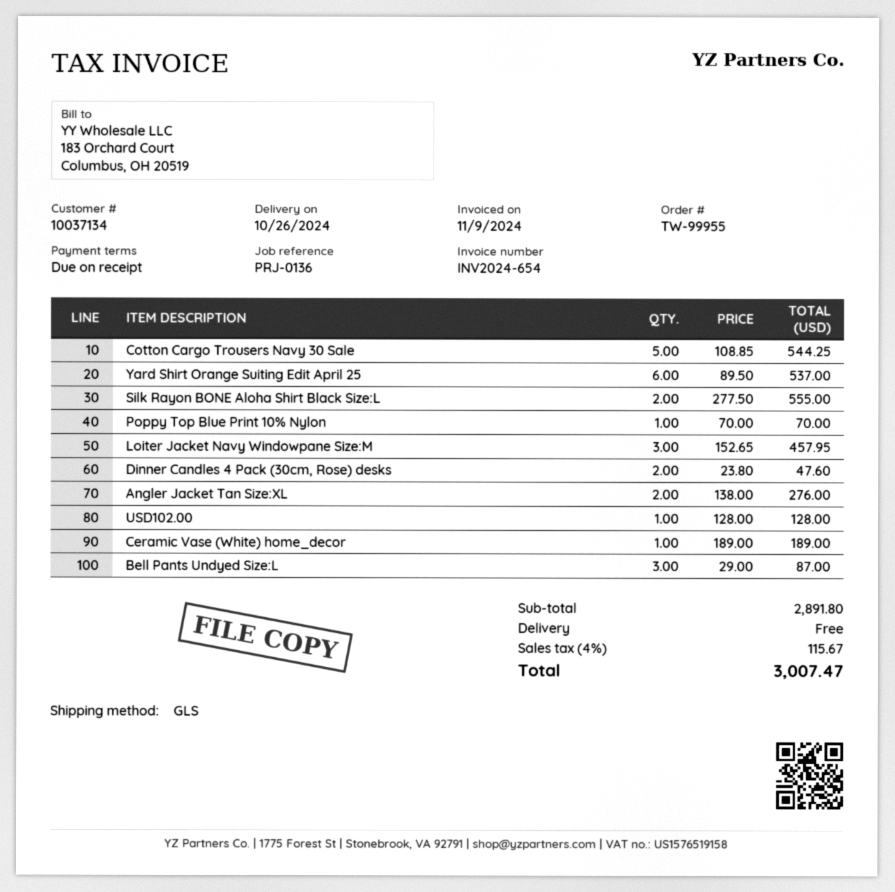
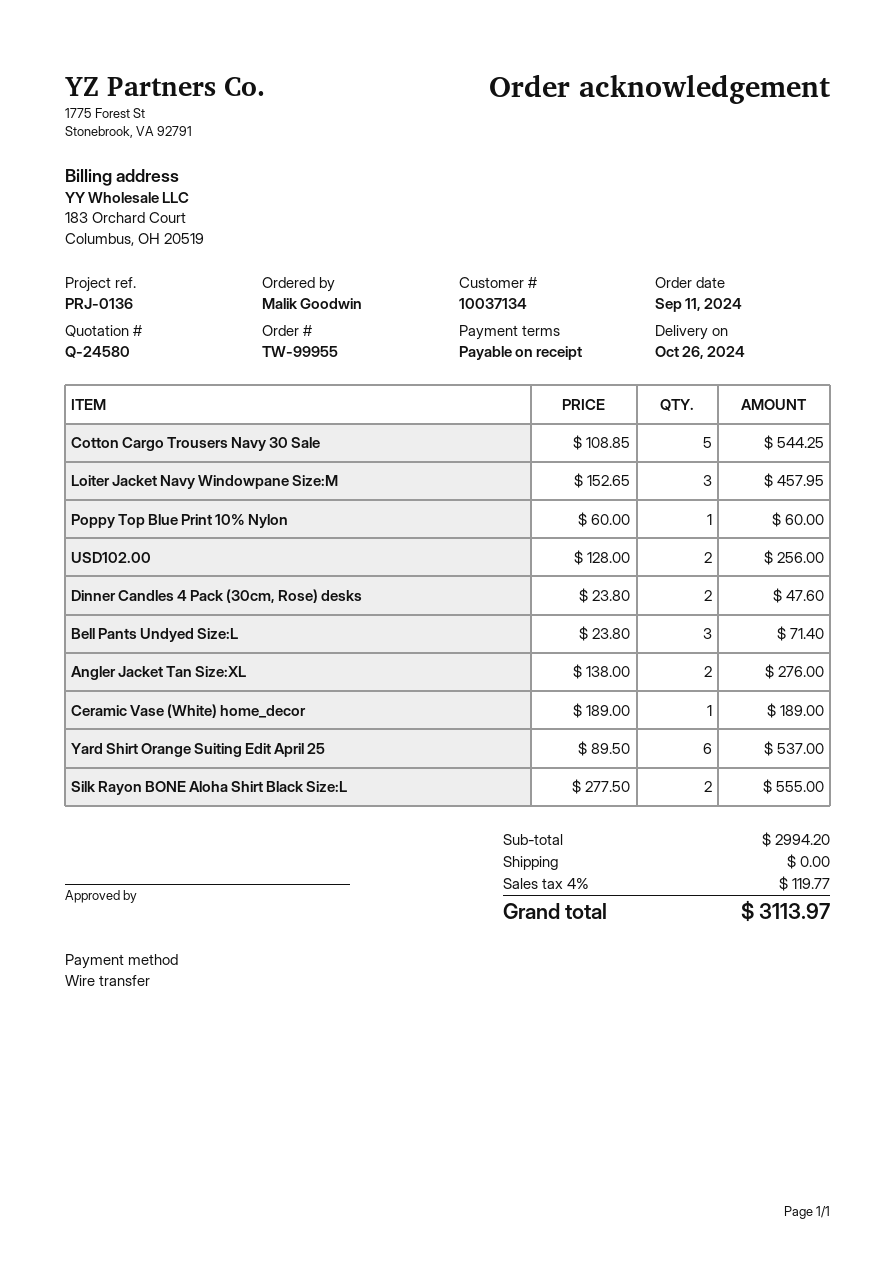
Poppy Top Blue Print 10% Nylon: 1 x 70.00 = 70.00 -> 1 x 60.00 = 60.00
USD102.00: 1 x 128.00 = 128.00 -> 2 x 128.00 = 256.00
Bell Pants Undyed Size:L: 3 x 29.00 = 87.00 -> 3 x 23.80 = 71.40
subtotal: 2891.80 -> 2994.20
tax: 4% = 115.67 -> 4% = 119.77
total: 3007.47 -> 3113.97

